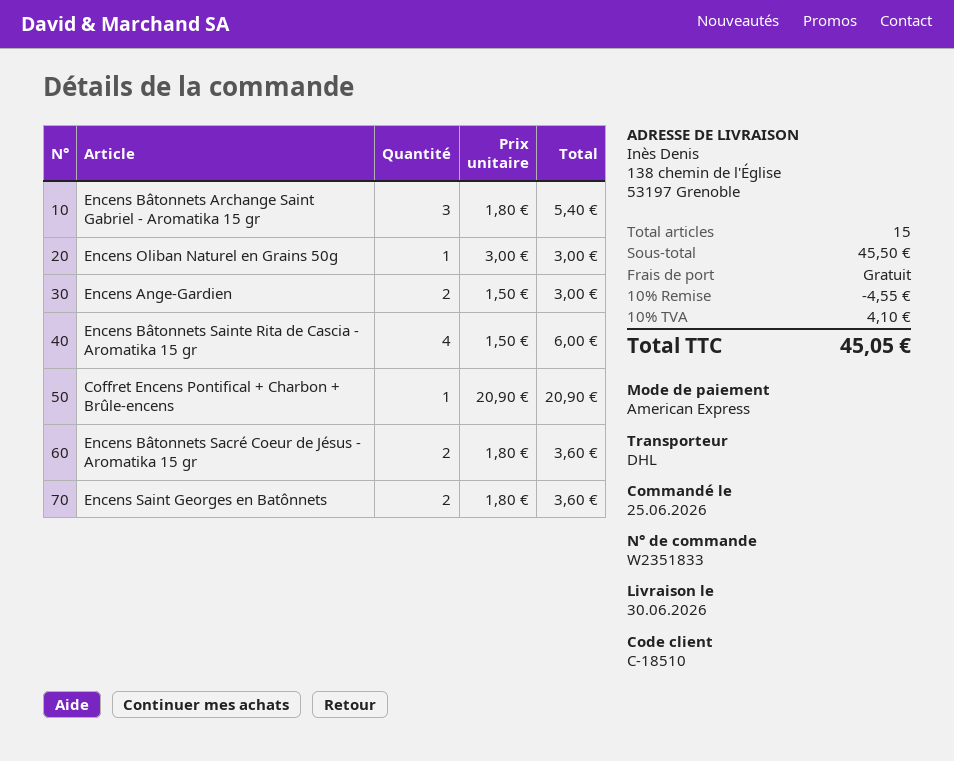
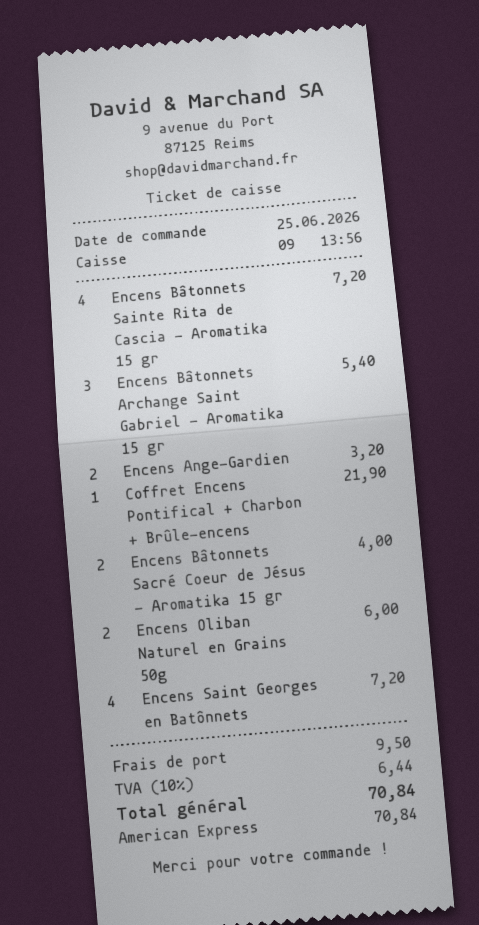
Encens Oliban Naturel en Grains 50g: 1 for 3.00 -> 2 for 6.00
Encens Ange-Gardien: 2 for 3.00 -> 2 for 3.20
Encens Bâtonnets Sainte Rita de Cascia - Aromatika 15 gr: 4 for 6.00 -> 4 for 7.20
Coffret Encens Pontifical + Charbon + Brûle-encens: 1 for 20.90 -> 1 for 21.90
Encens Bâtonnets Sacré Coeur de Jésus - Aromatika 15 gr: 2 for 3.60 -> 2 for 4.00
Encens Saint Georges en Batônnets: 2 for 3.60 -> 4 for 7.20
discount: 10% = 4.55 -> none
shipping: 0.00 -> 9.50
tax: 10% = 4.10 -> 10% = 6.44
total: 45.05 -> 70.84

